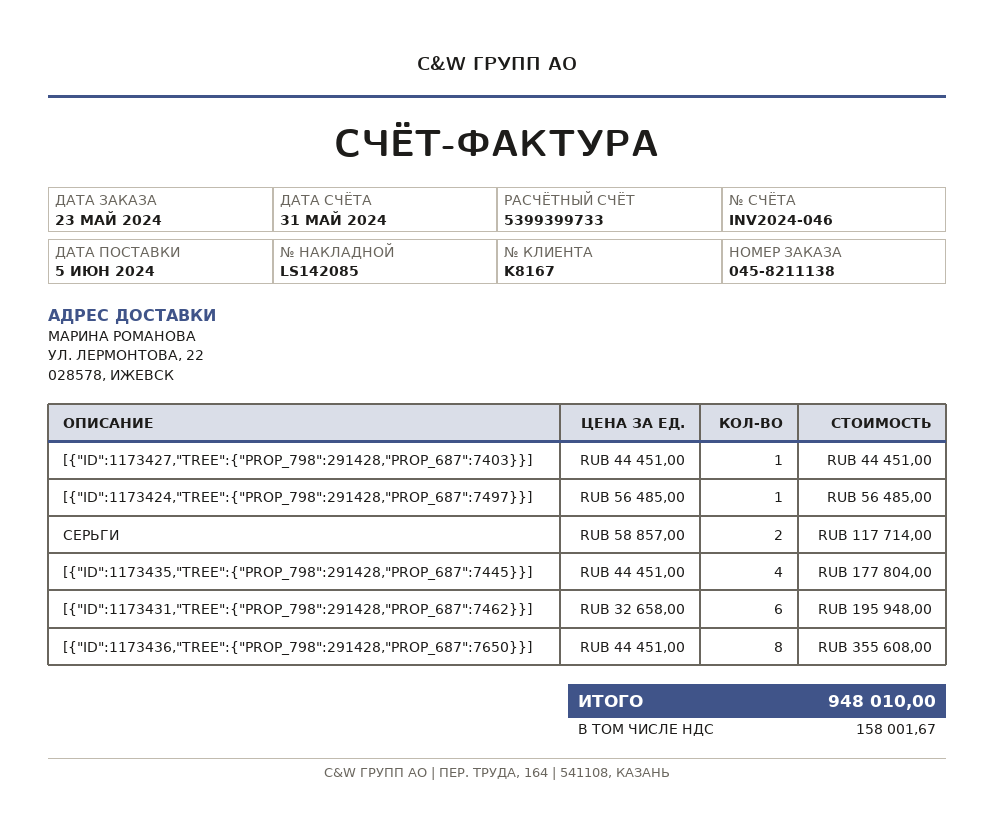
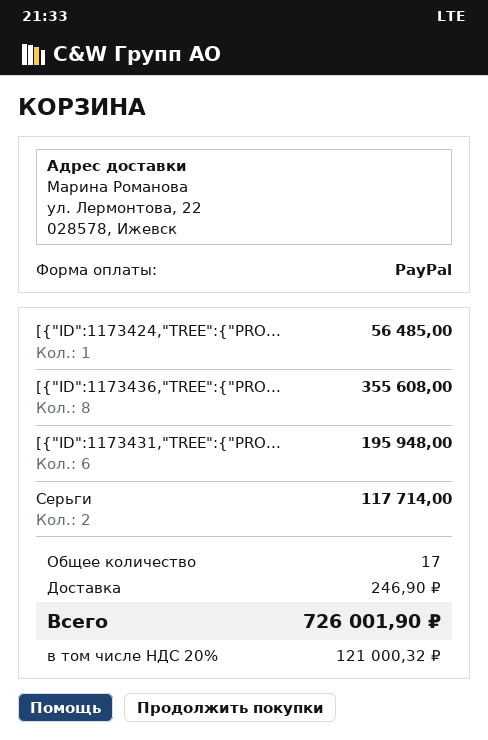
[{"ID":1173427,"TREE":{"PROP_798":291428,"PROP_687":7403}}]: 1 for 44451.00 -> none
[{"ID":1173435,"TREE":{"PROP_798":291428,"PROP_687":7445}}]: 4 for 177804.00 -> none
shipping: none -> 246.90
tax: 158001.67 -> 121000.32
total: 948010.00 -> 726001.90

